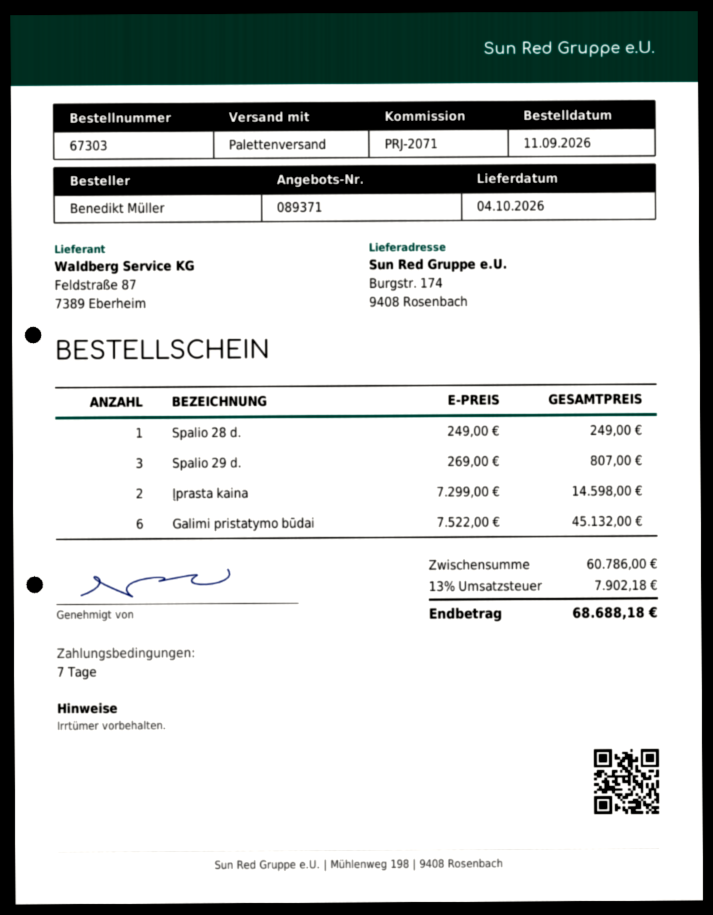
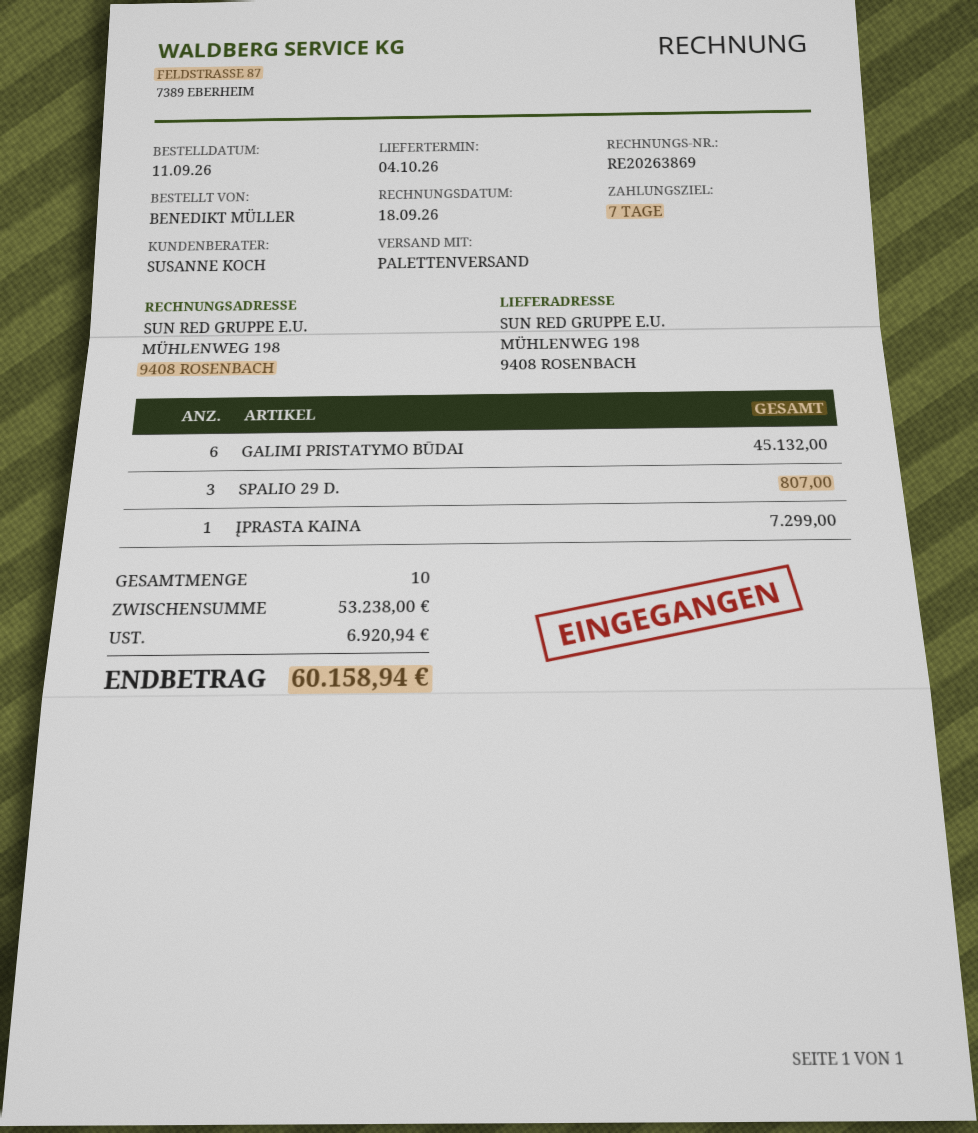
ship to: Burgstr. 174, 9408 Rosenbach -> MÜHLENWEG 198, 9408 ROSENBACH
Spalio 28 d.: 1 for 249.00 -> none
Įprasta kaina: 2 for 14598.00 -> 1 for 7299.00
subtotal: 60786.00 -> 53238.00
tax: 7902.18 -> 6920.94
total: 68688.18 -> 60158.94

